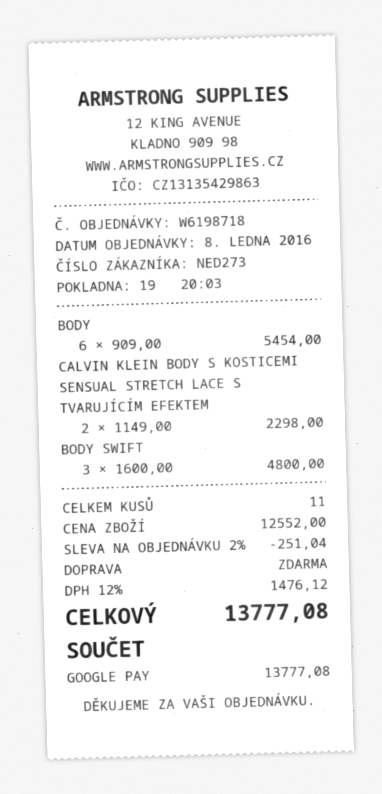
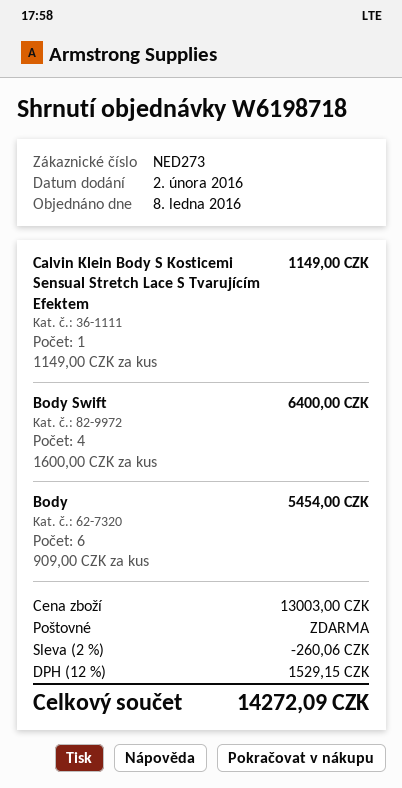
CALVIN KLEIN BODY S KOSTICEMI SENSUAL STRETCH LACE S TVARUJÍCÍM EFEKTEM: 2 x 1149.00 = 2298.00 -> 1 x 1149.00 = 1149.00
BODY SWIFT: 3 x 1600.00 = 4800.00 -> 4 x 1600.00 = 6400.00
subtotal: 12552.00 -> 13003.00
discount: 2% = 251.04 -> 2% = 260.06
tax: 12% = 1476.12 -> 12% = 1529.15
total: 13777.08 -> 14272.09

